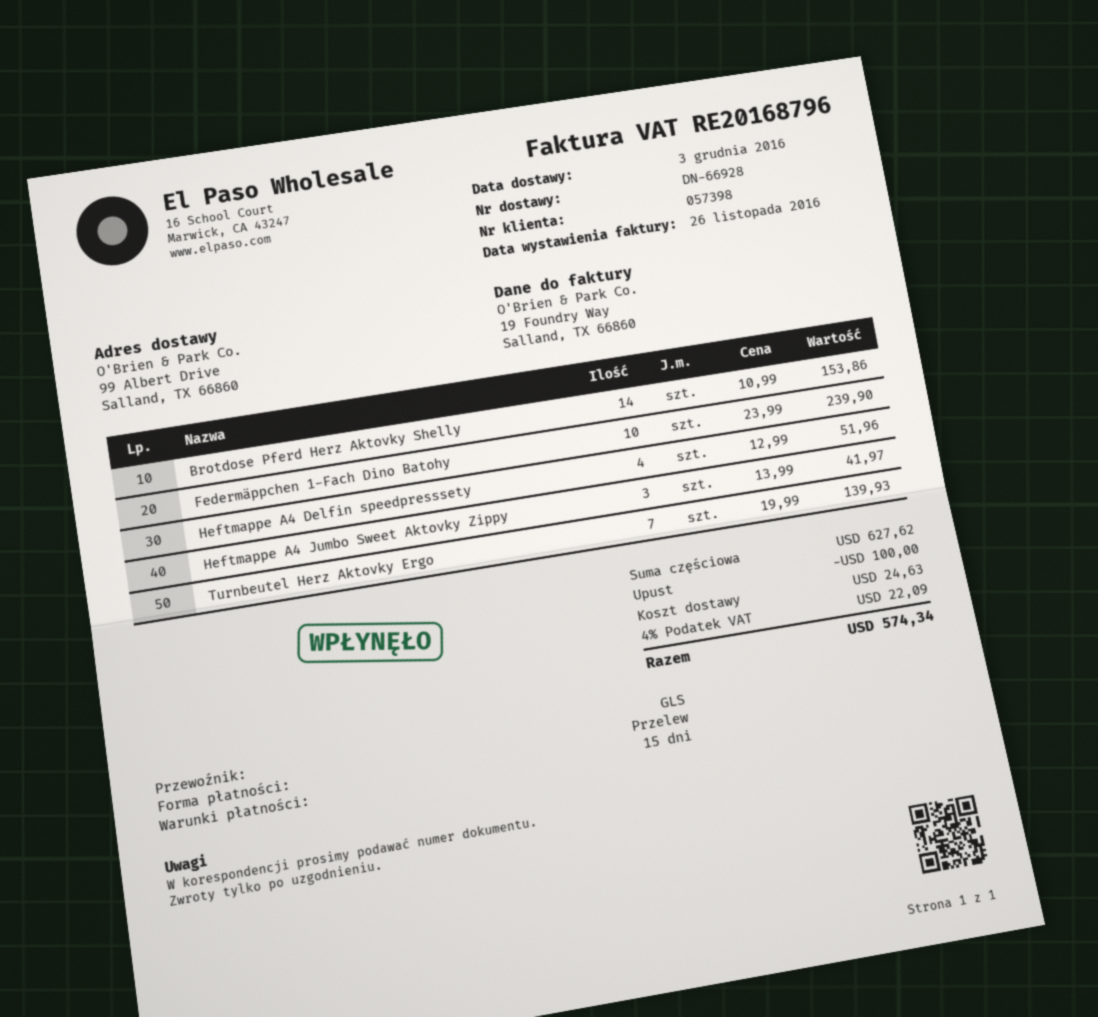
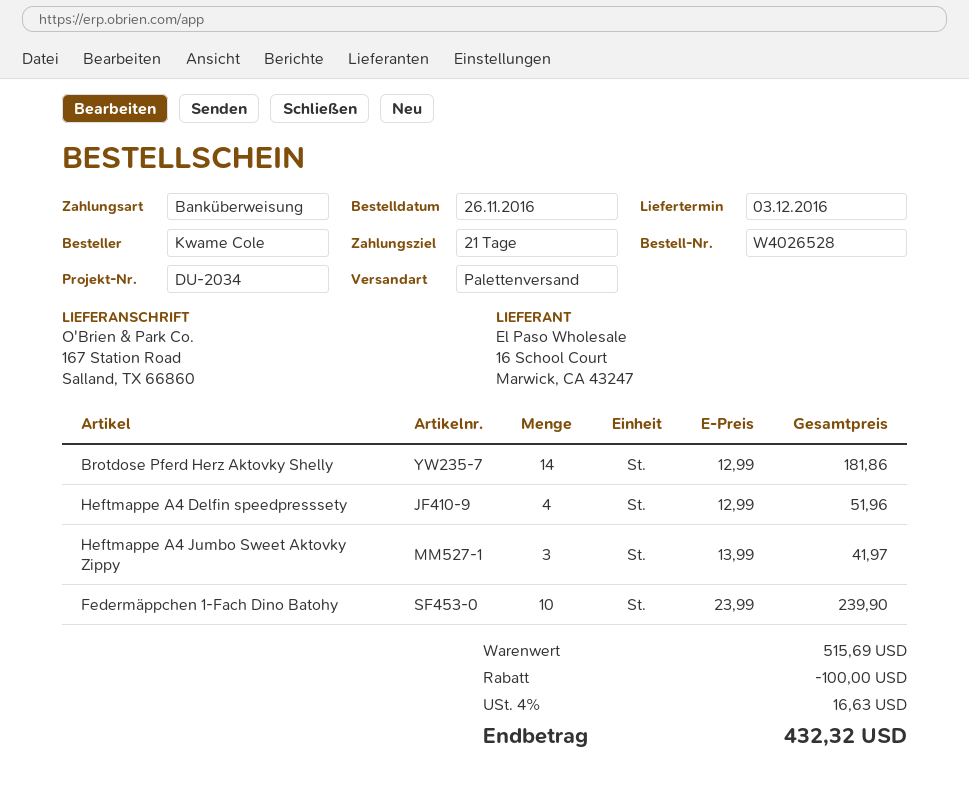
payment terms: 15 days -> 21 days
shipping method: GLS -> pallet freight
ship to: 99 Albert Drive, Salland, TX 66860 -> 167 Station Road, Salland, TX 66860
Brotdose Pferd Herz Aktovky Shelly: 14 x 10.99 = 153.86 -> 14 x 12.99 = 181.86
Turnbeutel Herz Aktovky Ergo: 7 x 19.99 = 139.93 -> none
subtotal: 627.62 -> 515.69
shipping: 24.63 -> none
tax: 4% = 22.09 -> 4% = 16.63
total: 574.34 -> 432.32

